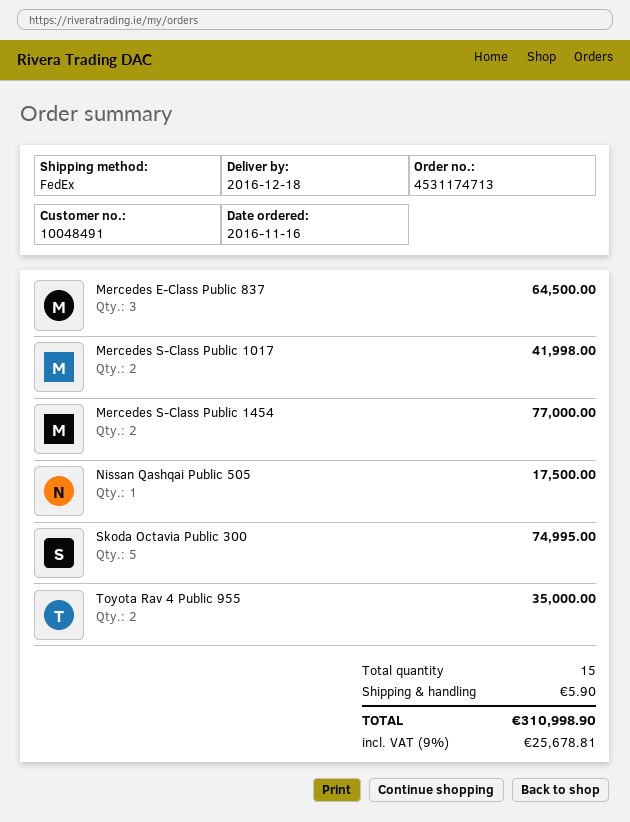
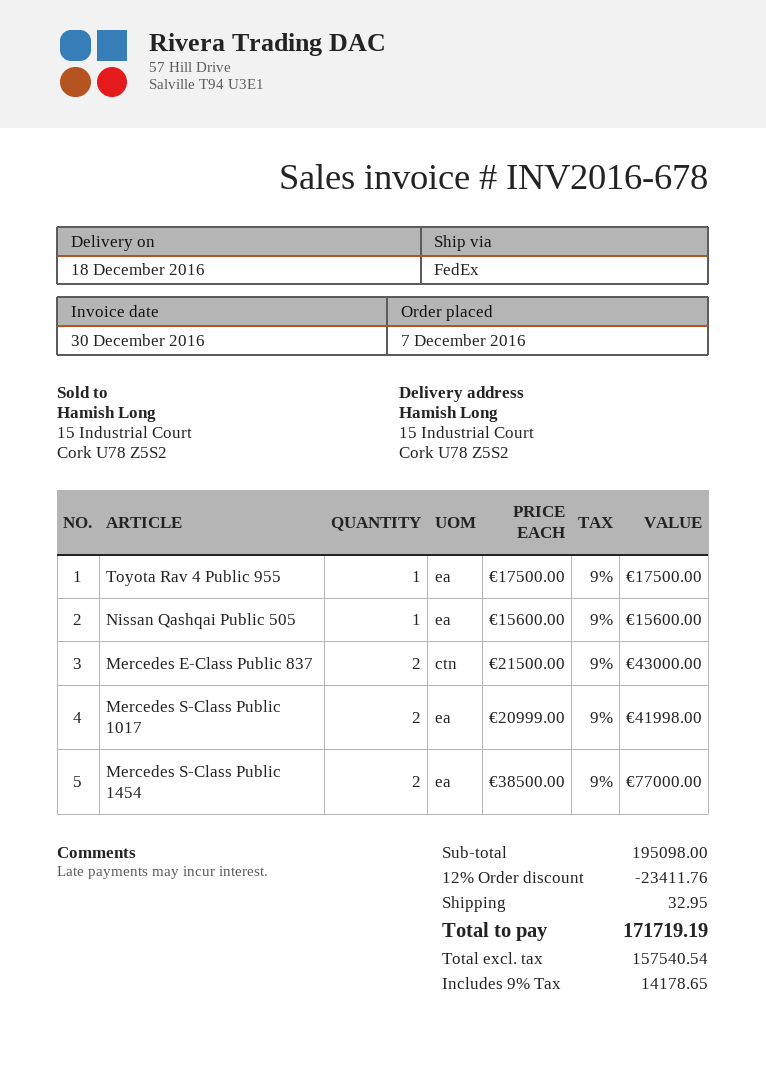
order date: 2016-11-16 -> 2016-12-07
Mercedes E-Class Public 837: 3 for 64500.00 -> 2 for 43000.00
Nissan Qashqai Public 505: 1 for 17500.00 -> 1 for 15600.00
Skoda Octavia Public 300: 5 for 74995.00 -> none
Toyota Rav 4 Public 955: 2 for 35000.00 -> 1 for 17500.00
discount: none -> 12% = 23411.76
shipping: 5.90 -> 32.95
tax: 9% = 25678.81 -> 9% = 14178.65
total: 310998.90 -> 171719.19

